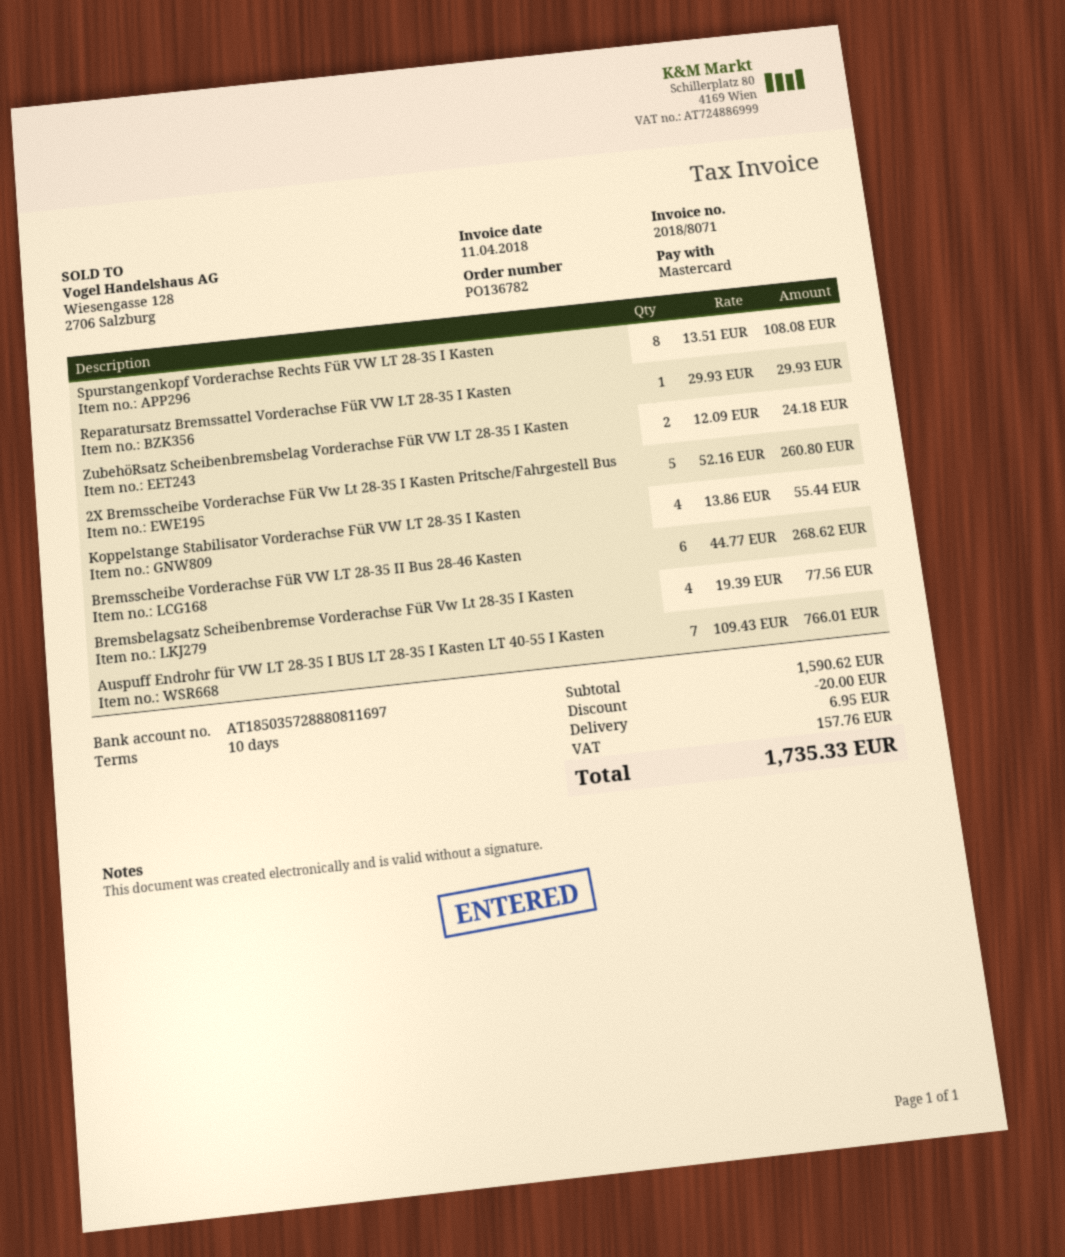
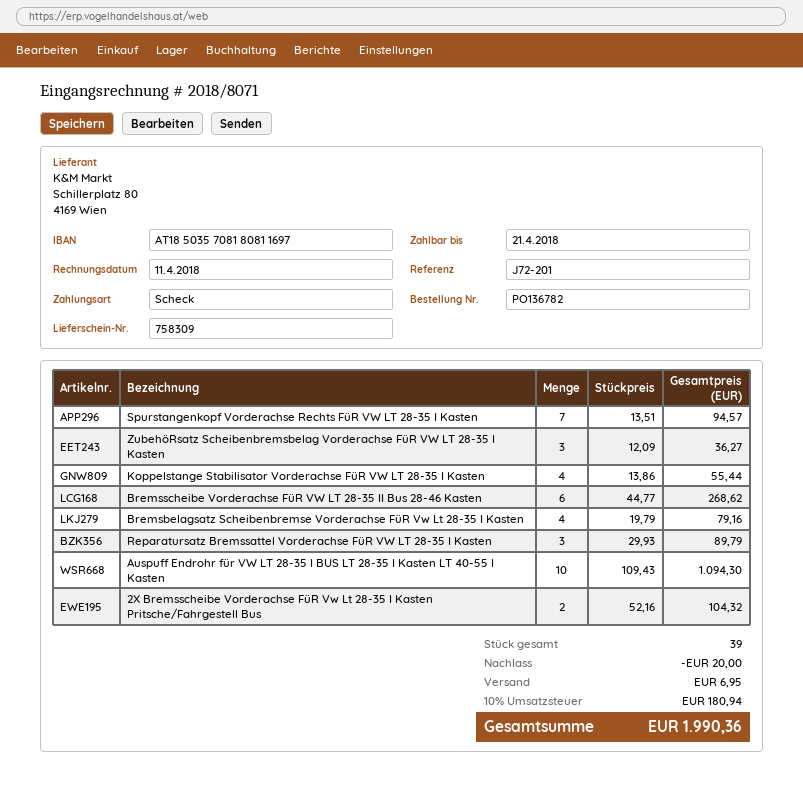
payment method: Mastercard -> cheque
bank account: AT185035728880811697 -> AT185035708180811697
Spurstangenkopf Vorderachse Rechts FüR VW LT 28-35 I Kasten: 8 x 13.51 = 108.08 -> 7 x 13.51 = 94.57
Reparatursatz Bremssattel Vorderachse FüR VW LT 28-35 I Kasten: 1 x 29.93 = 29.93 -> 3 x 29.93 = 89.79
ZubehöRsatz Scheibenbremsbelag Vorderachse FüR VW LT 28-35 I Kasten: 2 x 12.09 = 24.18 -> 3 x 12.09 = 36.27
2X Bremsscheibe Vorderachse FüR Vw Lt 28-35 I Kasten Pritsche/Fahrgestell Bus: 5 x 52.16 = 260.80 -> 2 x 52.16 = 104.32
Bremsbelagsatz Scheibenbremse Vorderachse FüR Vw Lt 28-35 I Kasten: 4 x 19.39 = 77.56 -> 4 x 19.79 = 79.16
Auspuff Endrohr für VW LT 28-35 I BUS LT 28-35 I Kasten LT 40-55 I Kasten: 7 x 109.43 = 766.01 -> 10 x 109.43 = 1094.30
tax: 157.76 -> 180.94
total: 1735.33 -> 1990.36

